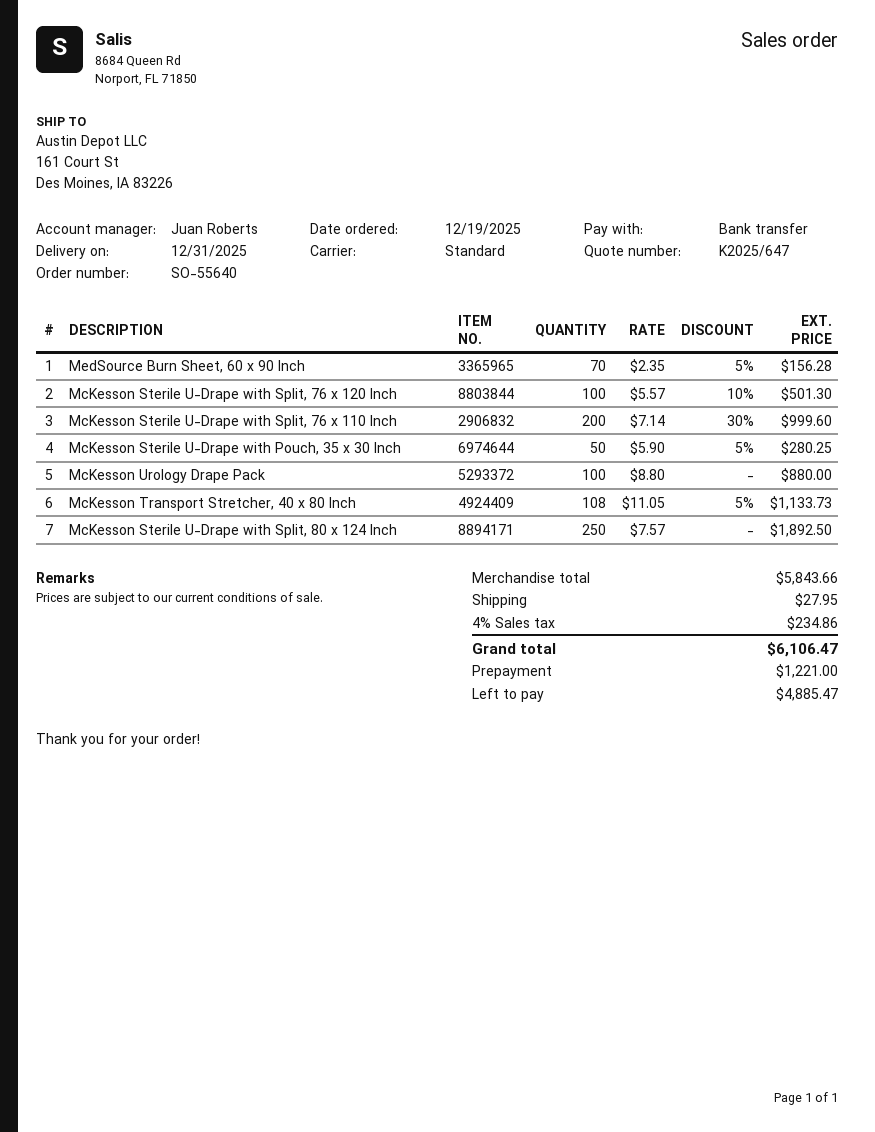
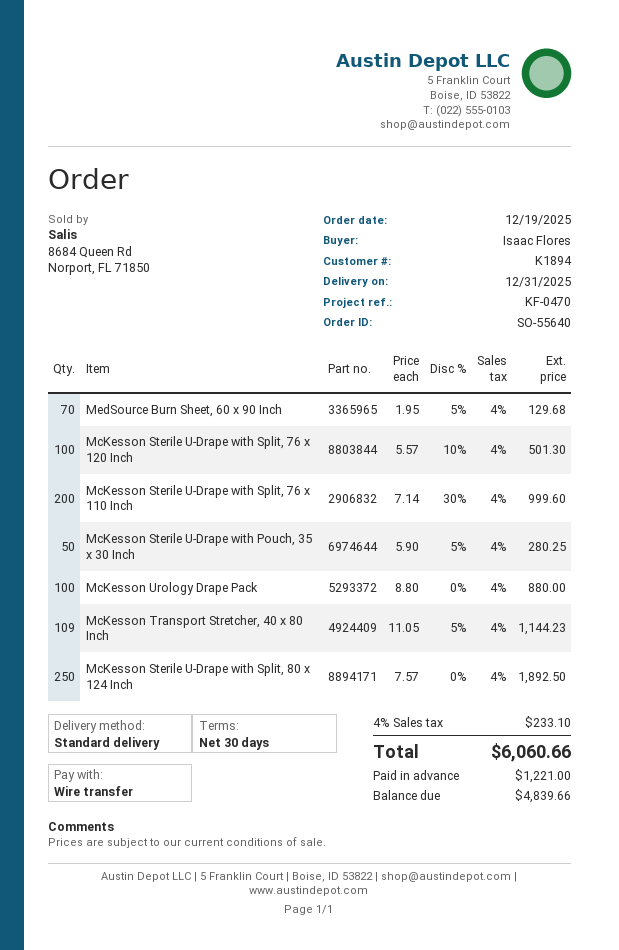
MedSource Burn Sheet, 60 x 90 Inch: 70 x 2.35 - 5% = 156.28 -> 70 x 1.95 - 5% = 129.68
McKesson Transport Stretcher, 40 x 80 Inch: 108 x 11.05 - 5% = 1133.73 -> 109 x 11.05 - 5% = 1144.23
shipping: 27.95 -> none
tax: 4% = 234.86 -> 4% = 233.10
total: 6106.47 -> 6060.66
balance: 4885.47 -> 4839.66

